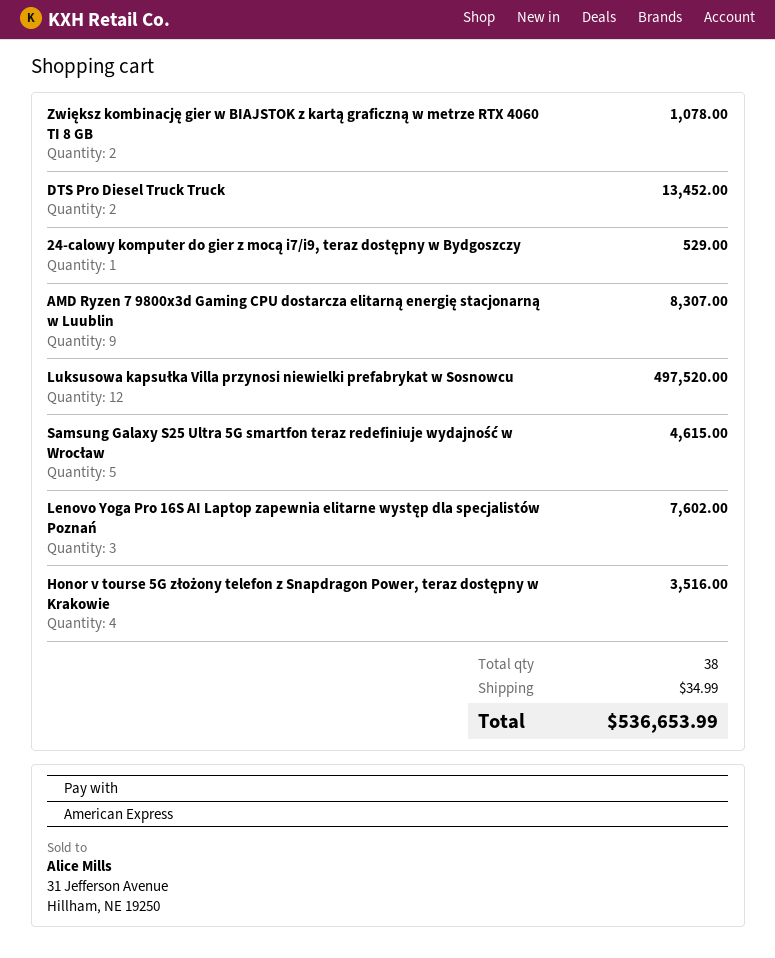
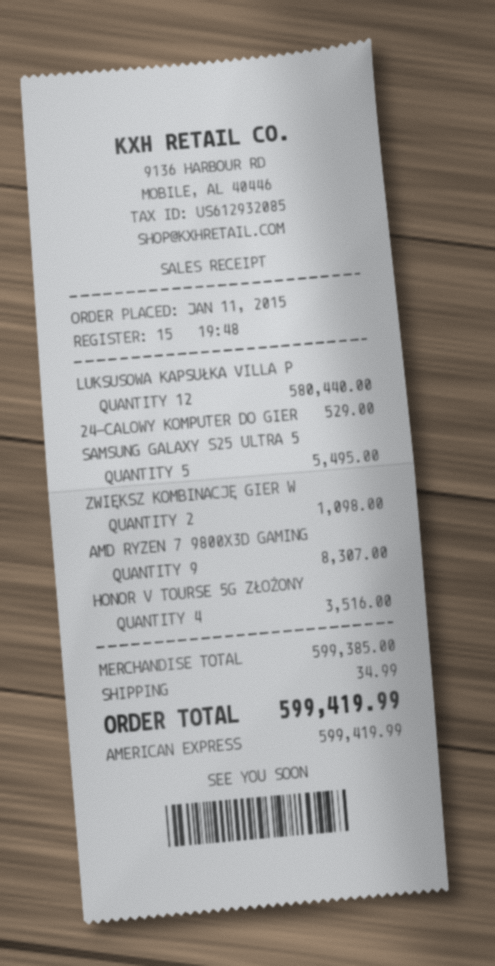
Zwiększ kombinację gier w BIAJSTOK z kartą graficzną w metrze RTX 4060 TI 8 GB: 2 for 1078.00 -> 2 for 1098.00
DTS Pro Diesel Truck Truck: 2 for 13452.00 -> none
Luksusowa kapsułka Villa przynosi niewielki prefabrykat w Sosnowcu: 12 for 497520.00 -> 12 for 580440.00
Samsung Galaxy S25 Ultra 5G smartfon teraz redefiniuje wydajność w Wrocław: 5 for 4615.00 -> 5 for 5495.00
Lenovo Yoga Pro 16S AI Laptop zapewnia elitarne występ dla specjalistów Poznań: 3 for 7602.00 -> none
total: 536653.99 -> 599419.99

